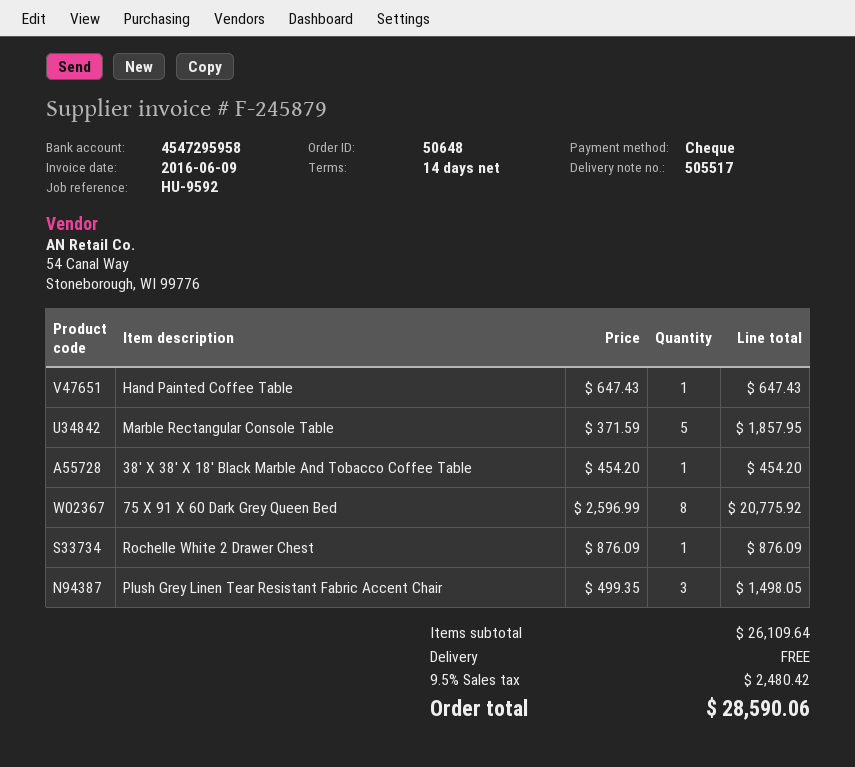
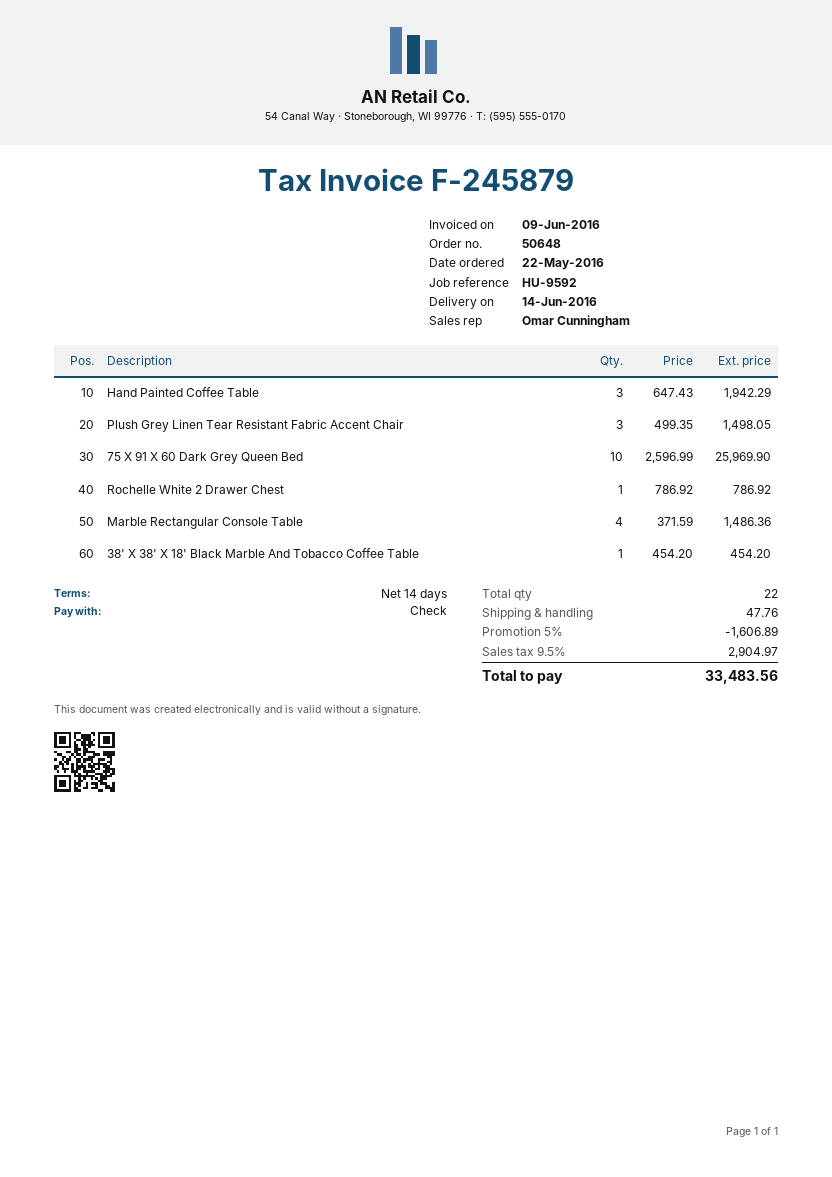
Hand Painted Coffee Table: 1 x 647.43 = 647.43 -> 3 x 647.43 = 1942.29
Marble Rectangular Console Table: 5 x 371.59 = 1857.95 -> 4 x 371.59 = 1486.36
75 X 91 X 60 Dark Grey Queen Bed: 8 x 2596.99 = 20775.92 -> 10 x 2596.99 = 25969.90
Rochelle White 2 Drawer Chest: 1 x 876.09 = 876.09 -> 1 x 786.92 = 786.92
discount: none -> 5% = 1606.89
shipping: 0.00 -> 47.76
tax: 9.5% = 2480.42 -> 9.5% = 2904.97
total: 28590.06 -> 33483.56

